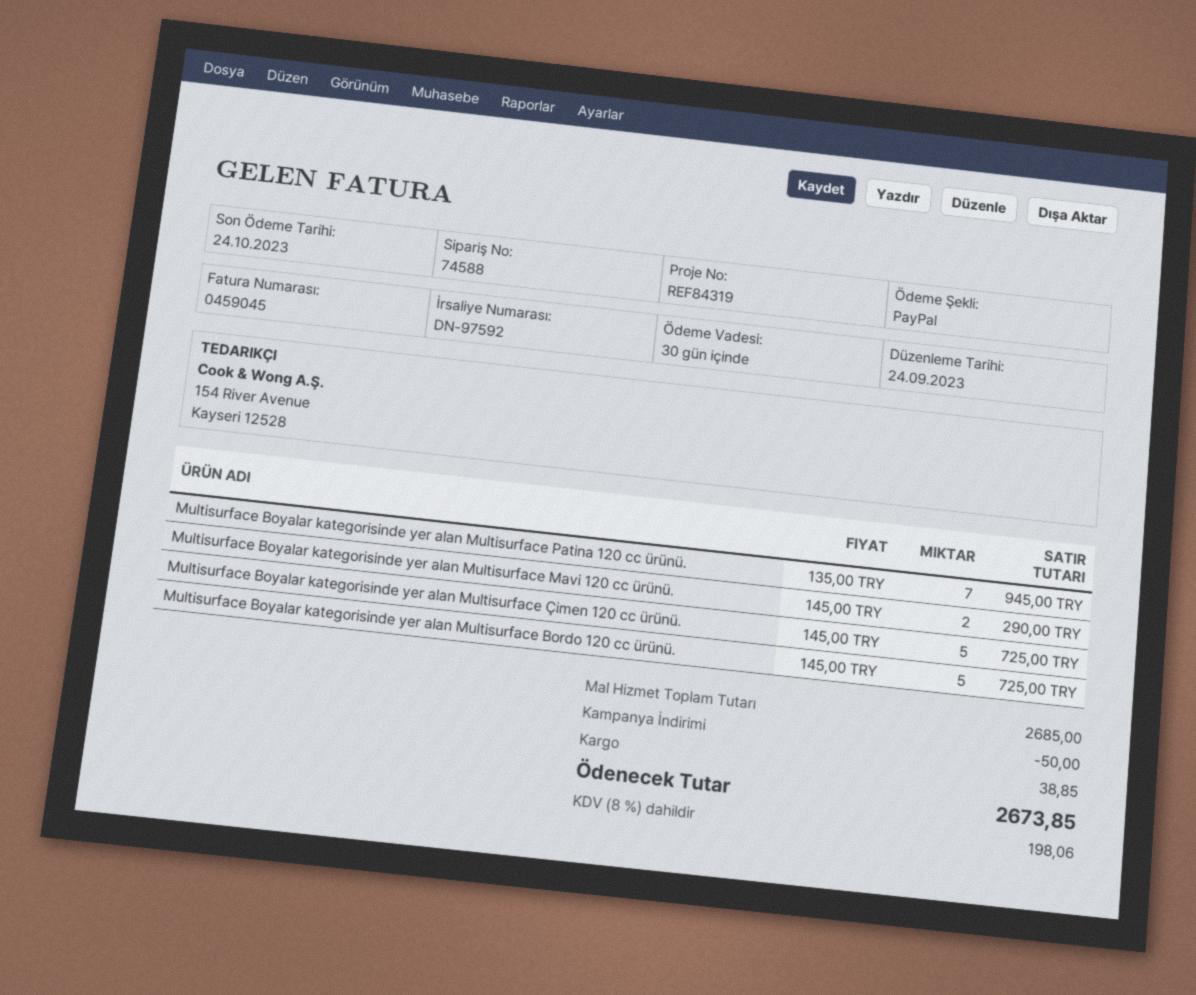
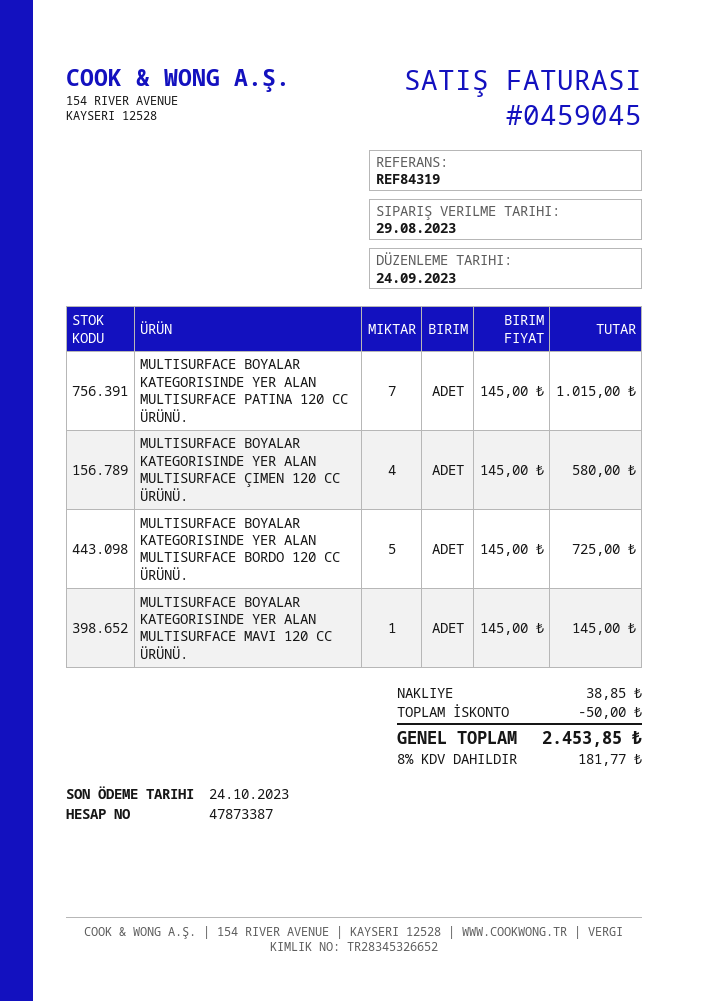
Multisurface Boyalar kategorisinde yer alan Multisurface Patina 120 cc ürünü.: 7 x 135.00 = 945.00 -> 7 x 145.00 = 1015.00
Multisurface Boyalar kategorisinde yer alan Multisurface Mavi 120 cc ürünü.: 2 x 145.00 = 290.00 -> 1 x 145.00 = 145.00
Multisurface Boyalar kategorisinde yer alan Multisurface Çimen 120 cc ürünü.: 5 x 145.00 = 725.00 -> 4 x 145.00 = 580.00
tax: 8% = 198.06 -> 8% = 181.77
total: 2673.85 -> 2453.85

